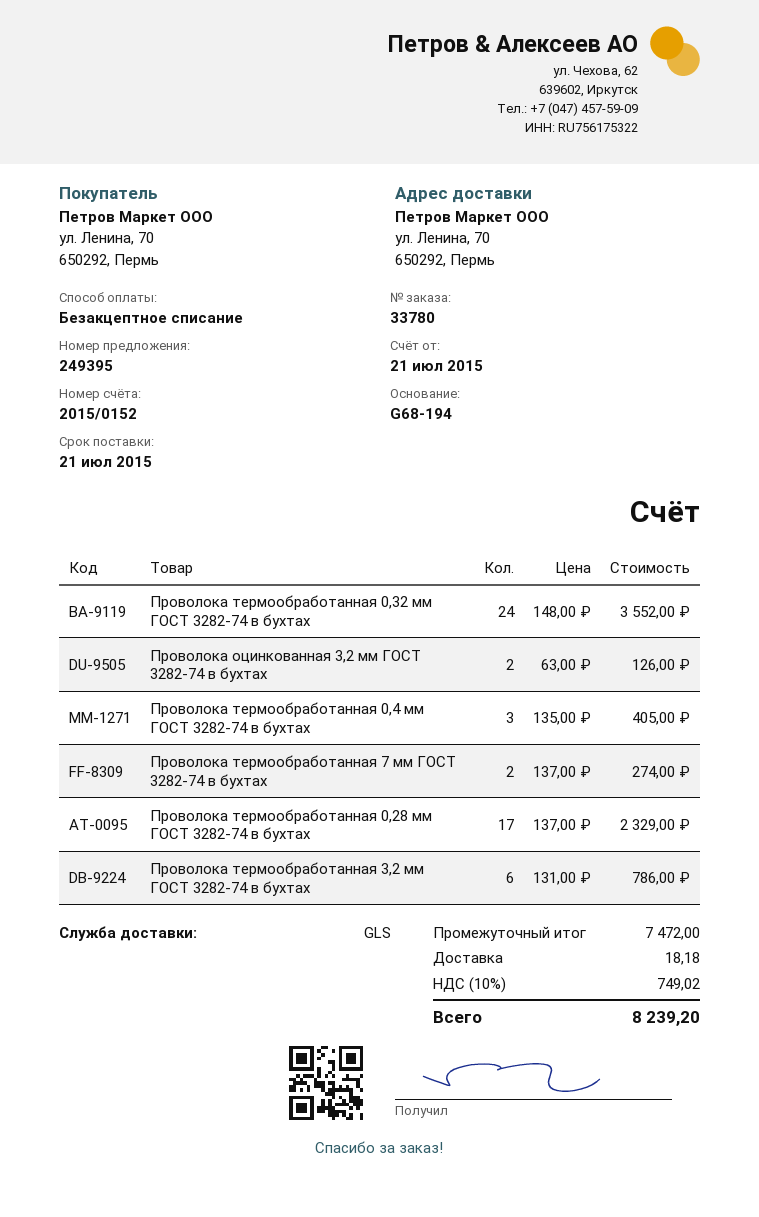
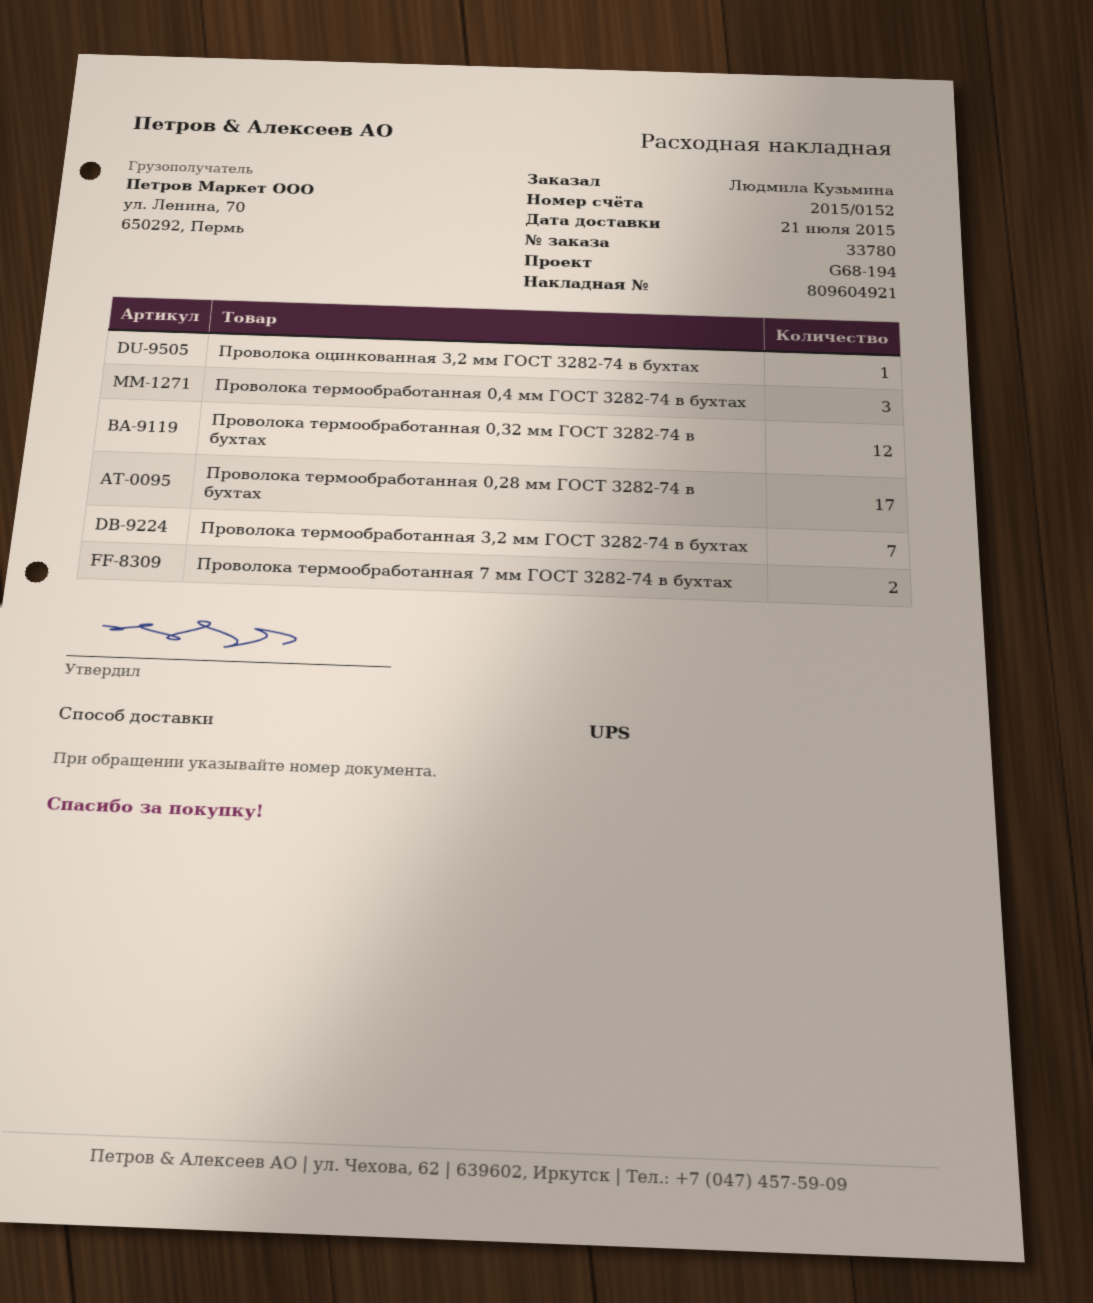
shipping method: GLS -> UPS
Проволока термообработанная 0,32 мм ГОСТ 3282-74 в бухтах: 24 -> 12
Проволока оцинкованная 3,2 мм ГОСТ 3282-74 в бухтах: 2 -> 1
Проволока термообработанная 3,2 мм ГОСТ 3282-74 в бухтах: 6 -> 7

